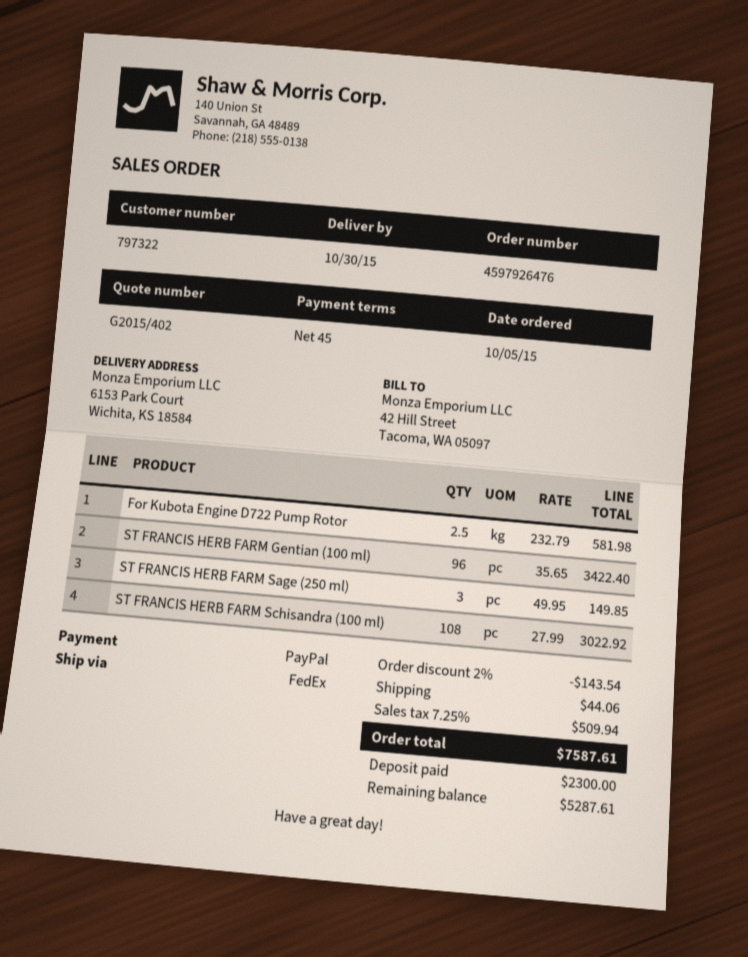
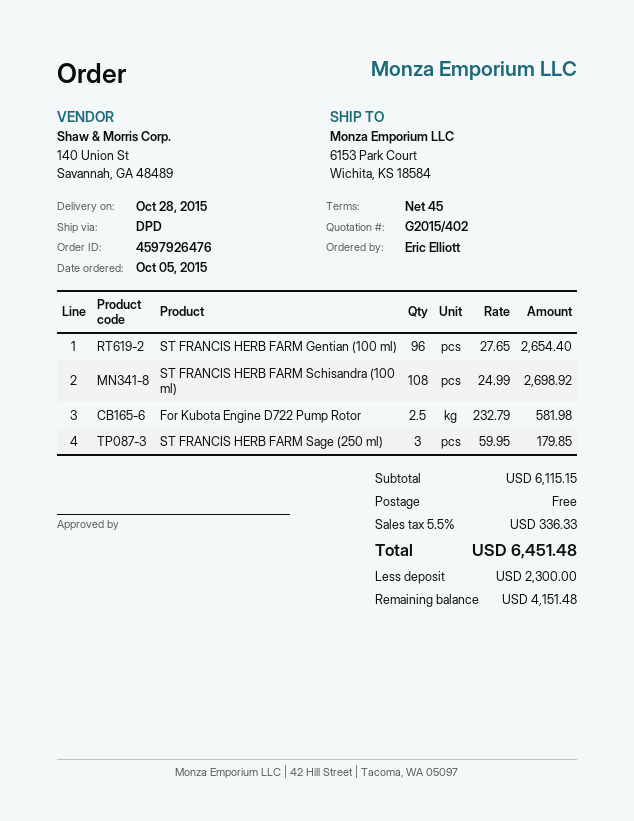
delivery date: 2015-10-30 -> 2015-10-28
shipping method: FedEx -> DPD
ST FRANCIS HERB FARM Gentian (100 ml): 96 x 35.65 = 3422.40 -> 96 x 27.65 = 2654.40
ST FRANCIS HERB FARM Sage (250 ml): 3 x 49.95 = 149.85 -> 3 x 59.95 = 179.85
ST FRANCIS HERB FARM Schisandra (100 ml): 108 x 27.99 = 3022.92 -> 108 x 24.99 = 2698.92
discount: 2% = 143.54 -> none
shipping: 44.06 -> 0.00
tax: 7.25% = 509.94 -> 5.5% = 336.33
total: 7587.61 -> 6451.48
balance: 5287.61 -> 4151.48

